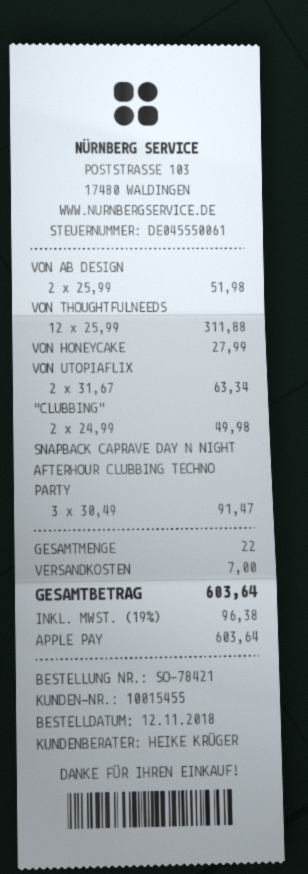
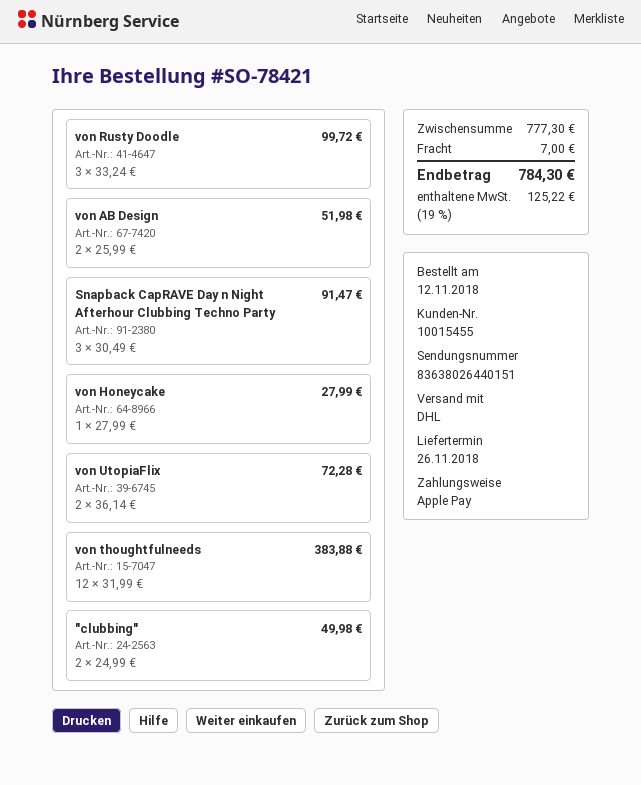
VON THOUGHTFULNEEDS: 12 x 25.99 = 311.88 -> 12 x 31.99 = 383.88
VON UTOPIAFLIX: 2 x 31.67 = 63.34 -> 2 x 36.14 = 72.28
von Rusty Doodle: none -> 3 x 33.24 = 99.72
tax: 19% = 96.38 -> 19% = 125.22
total: 603.64 -> 784.30

